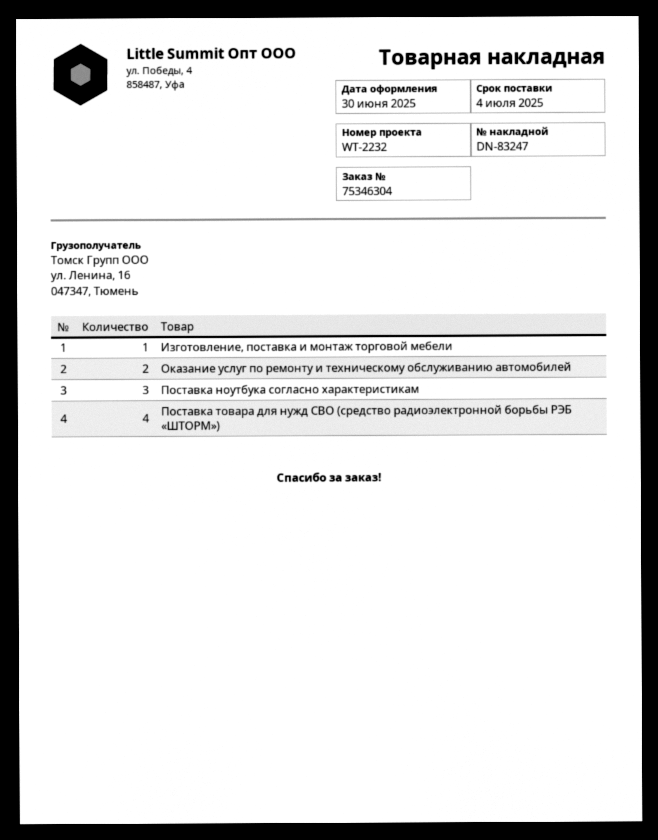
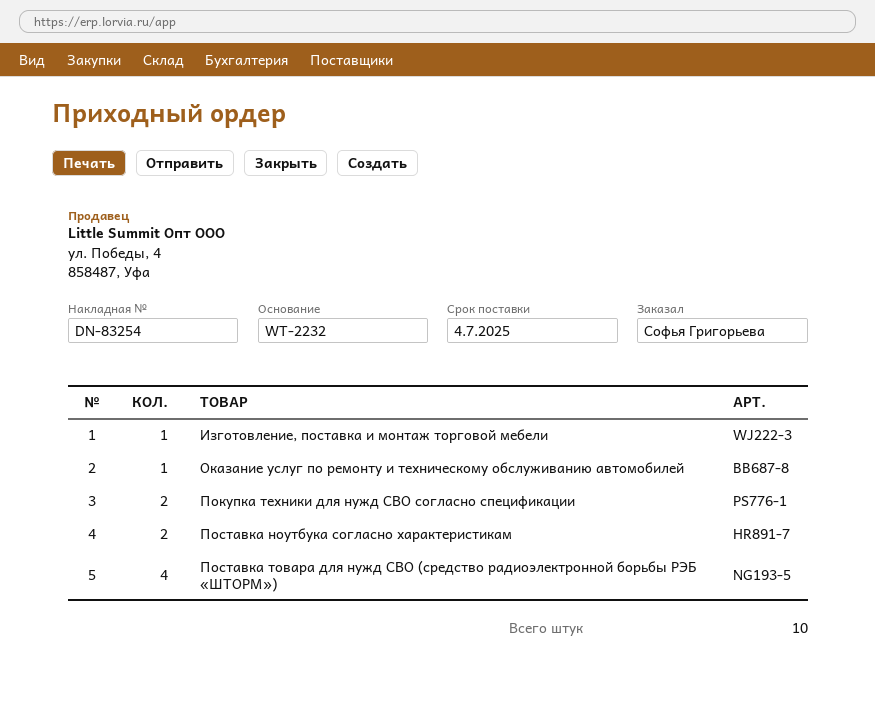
delivery note number: DN-83247 -> DN-83254
Оказание услуг по ремонту и техническому обслуживанию автомобилей: 2 -> 1
Поставка ноутбука согласно характеристикам: 3 -> 2
Покупка техники для нужд СВО согласно спецификации: none -> 2

